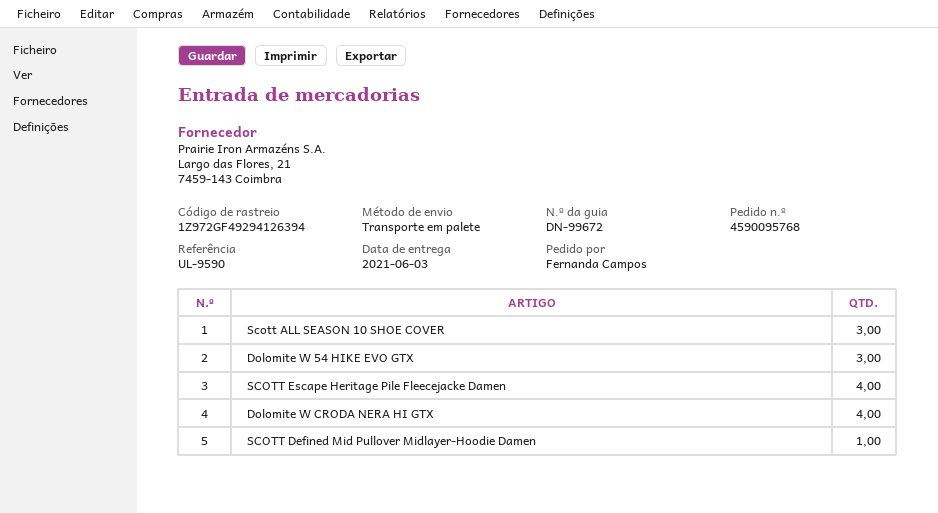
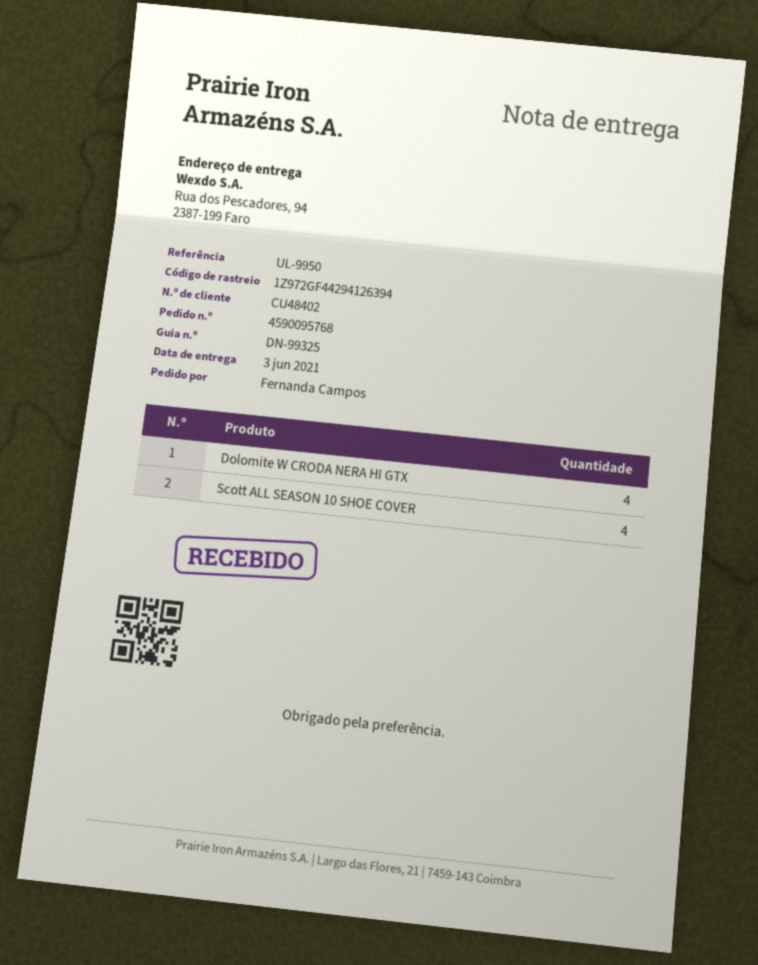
delivery note number: DN-99672 -> DN-99325
reference: UL-9590 -> UL-9950
tracking number: 1Z972GF49294126394 -> 1Z972GF44294126394
Scott ALL SEASON 10 SHOE COVER: 3 -> 4
Dolomite W 54 HIKE EVO GTX: 3 -> none
SCOTT Escape Heritage Pile Fleecejacke Damen: 4 -> none
SCOTT Defined Mid Pullover Midlayer-Hoodie Damen: 1 -> none

